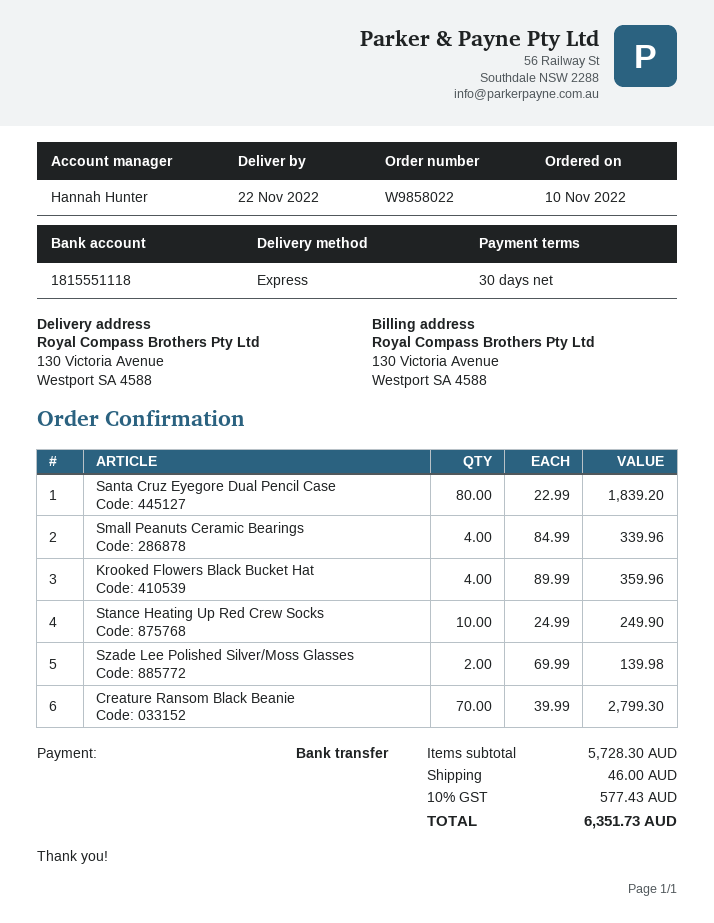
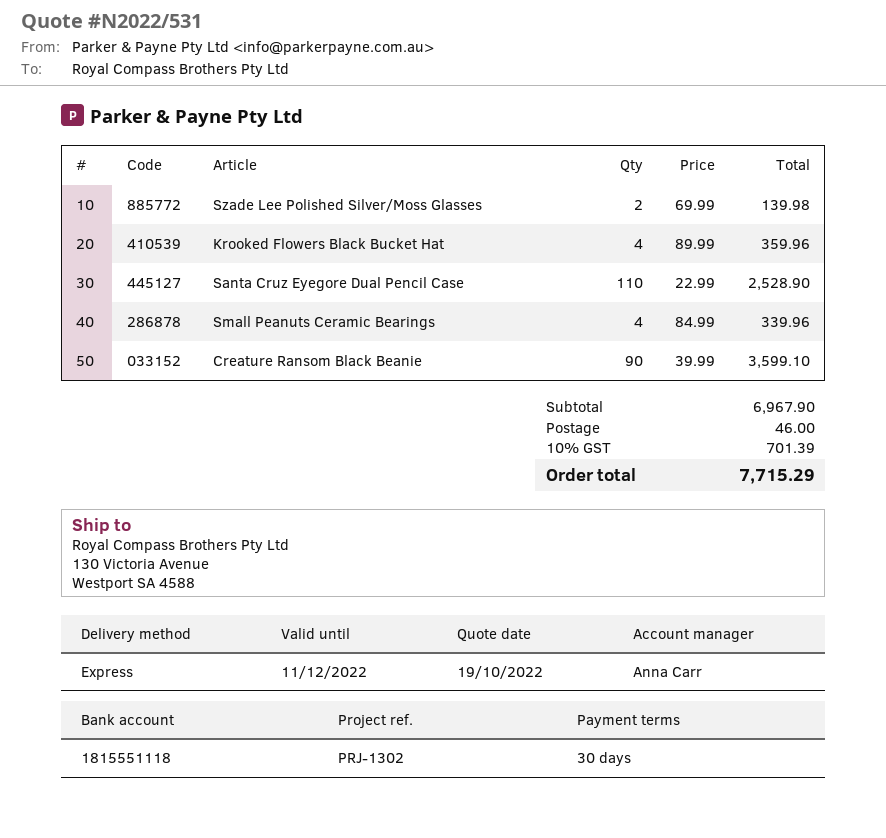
sales rep: Hannah Hunter -> Anna Carr
Santa Cruz Eyegore Dual Pencil Case: 80 x 22.99 = 1839.20 -> 110 x 22.99 = 2528.90
Stance Heating Up Red Crew Socks: 10 x 24.99 = 249.90 -> none
Creature Ransom Black Beanie: 70 x 39.99 = 2799.30 -> 90 x 39.99 = 3599.10
subtotal: 5728.30 -> 6967.90
tax: 10% = 577.43 -> 10% = 701.39
total: 6351.73 -> 7715.29

